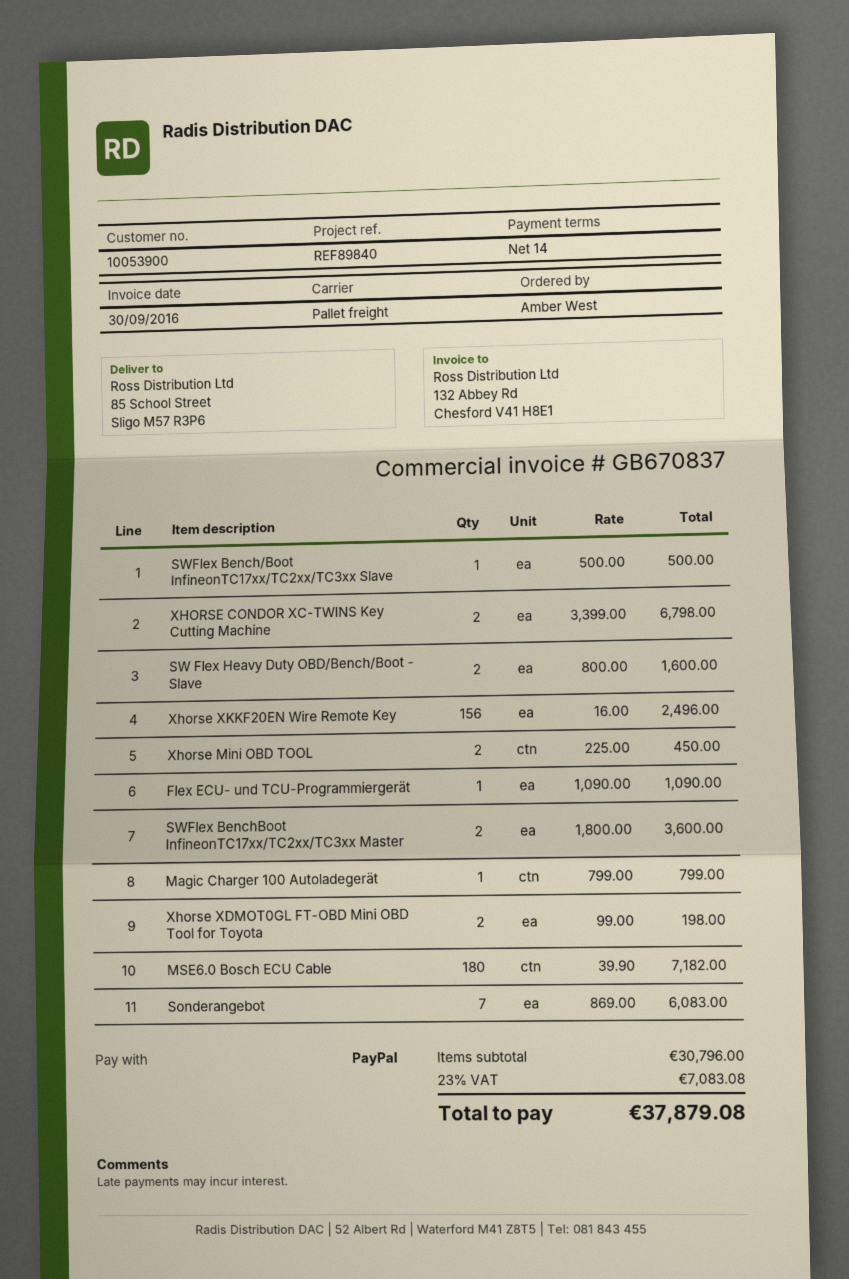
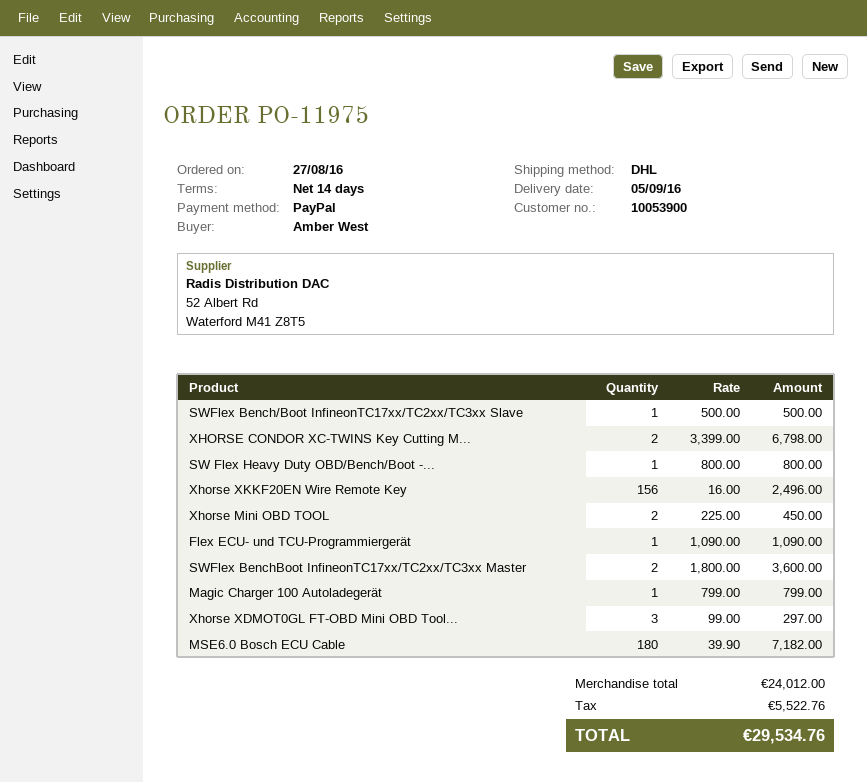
shipping method: pallet freight -> DHL
SW Flex Heavy Duty OBD/Bench/Boot - Slave: 2 x 800.00 = 1600.00 -> 1 x 800.00 = 800.00
Xhorse XDMOT0GL FT-OBD Mini OBD Tool for Toyota: 2 x 99.00 = 198.00 -> 3 x 99.00 = 297.00
Sonderangebot: 7 x 869.00 = 6083.00 -> none
subtotal: 30796.00 -> 24012.00
tax: 7083.08 -> 5522.76
total: 37879.08 -> 29534.76

